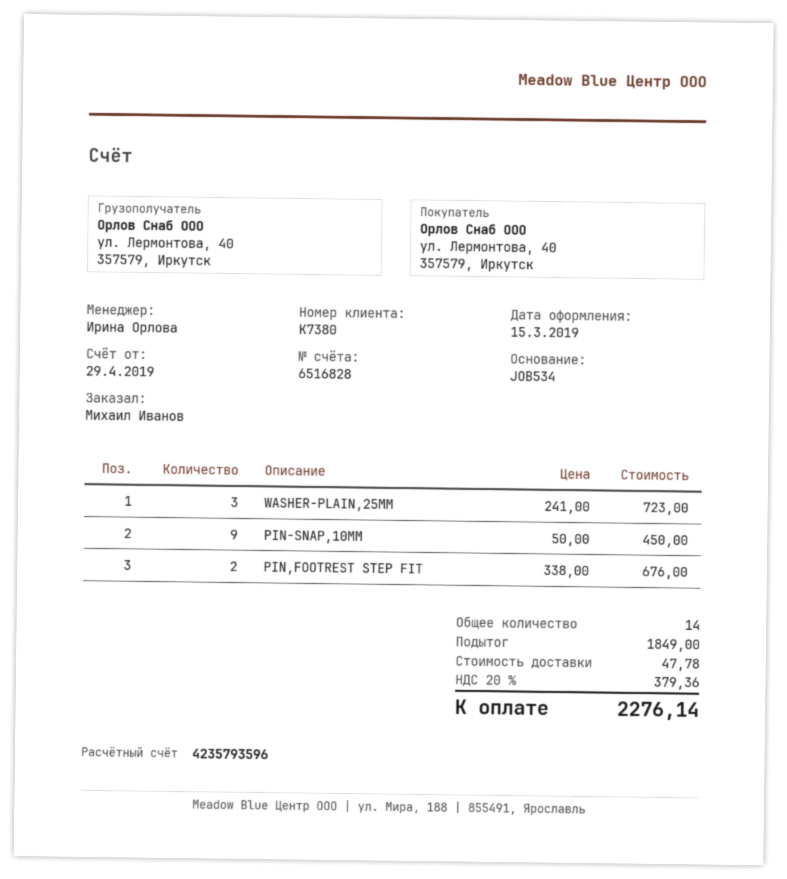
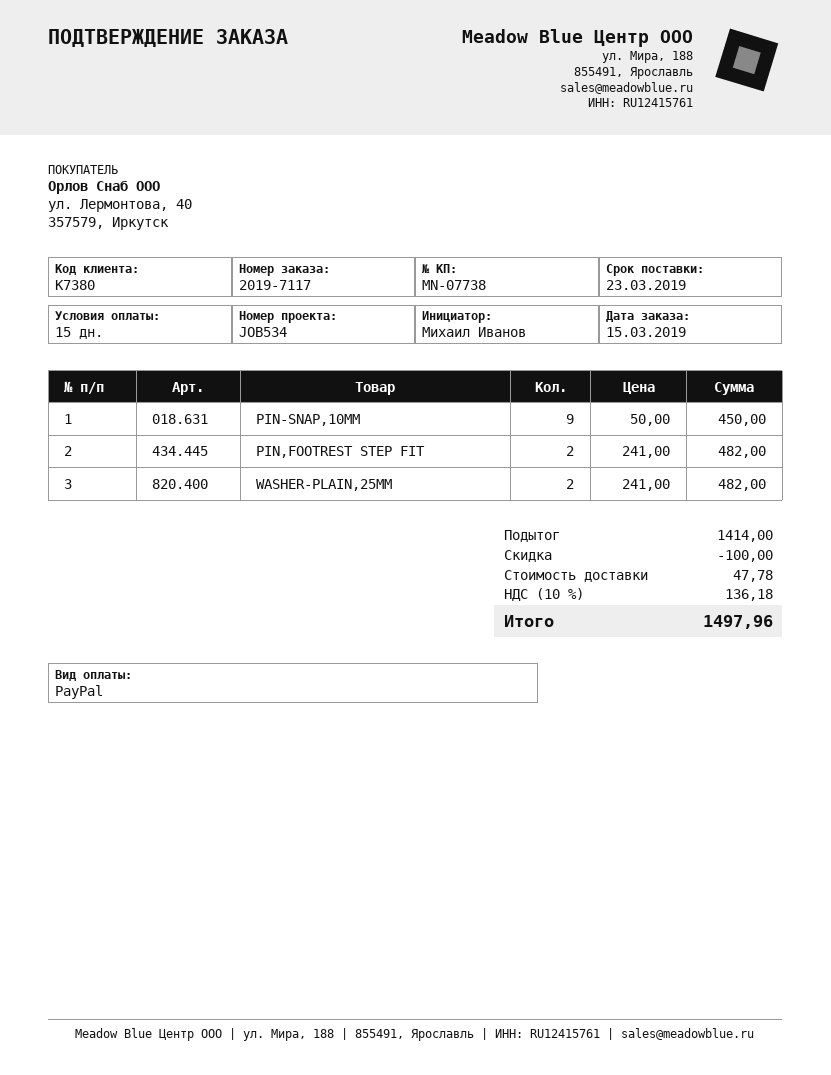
WASHER-PLAIN,25MM: 3 x 241.00 = 723.00 -> 2 x 241.00 = 482.00
PIN,FOOTREST STEP FIT: 2 x 338.00 = 676.00 -> 2 x 241.00 = 482.00
subtotal: 1849.00 -> 1414.00
discount: none -> 100.00
tax: 20% = 379.36 -> 10% = 136.18
total: 2276.14 -> 1497.96

